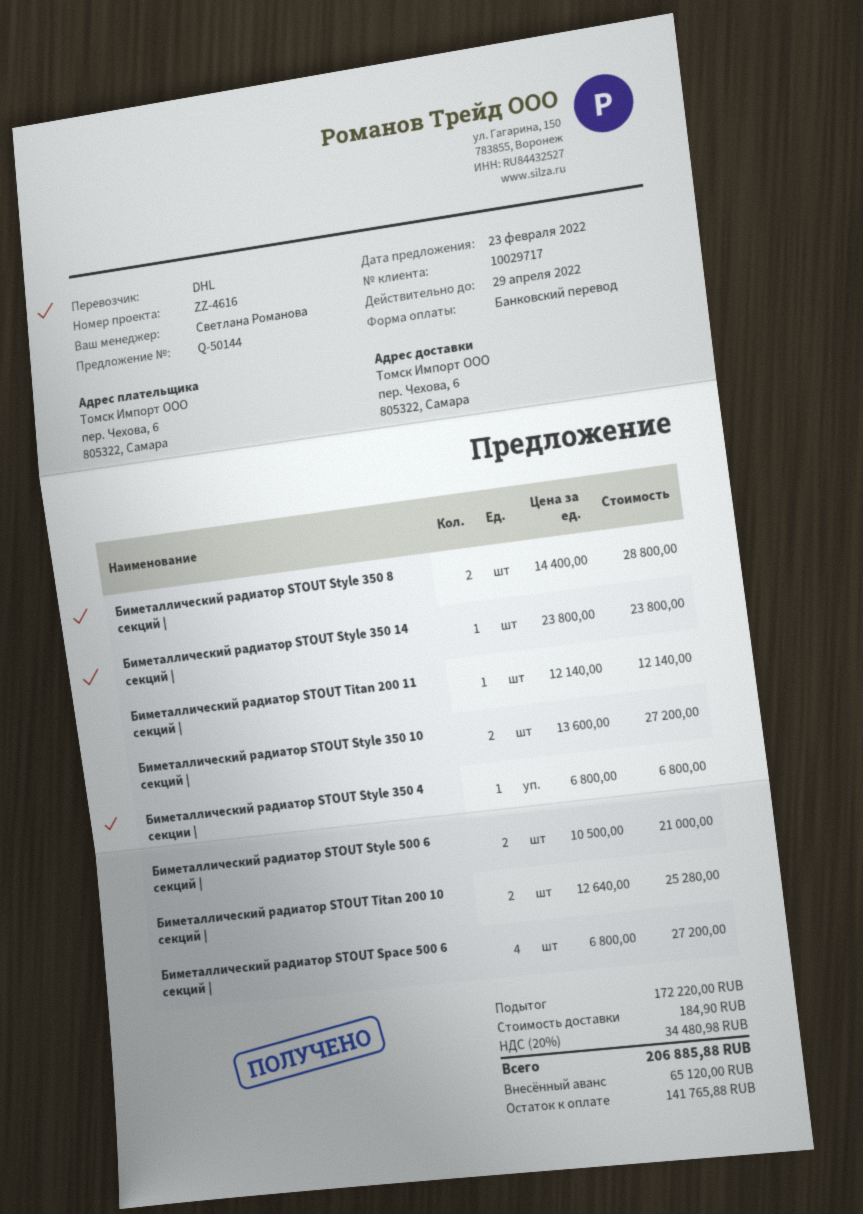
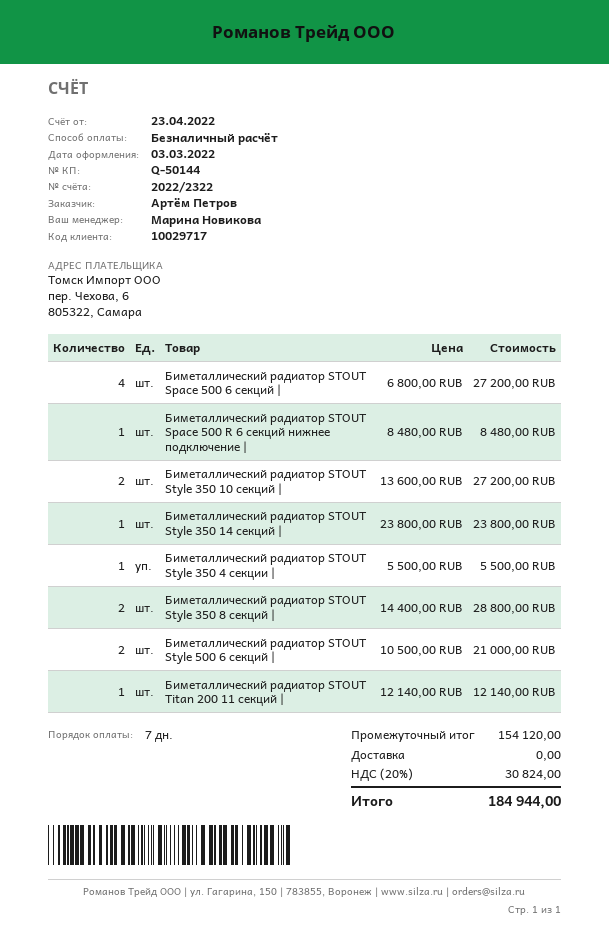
sales rep: Светлана Романова -> Марина Новикова
Биметаллический радиатор STOUT Style 350 4 секции |: 1 x 6800.00 = 6800.00 -> 1 x 5500.00 = 5500.00
Биметаллический радиатор STOUT Titan 200 10 секций |: 2 x 12640.00 = 25280.00 -> none
Биметаллический радиатор STOUT Space 500 R 6 секций нижнее подключение |: none -> 1 x 8480.00 = 8480.00
subtotal: 172220.00 -> 154120.00
shipping: 184.90 -> 0.00
tax: 20% = 34480.98 -> 20% = 30824.00
total: 206885.88 -> 184944.00

